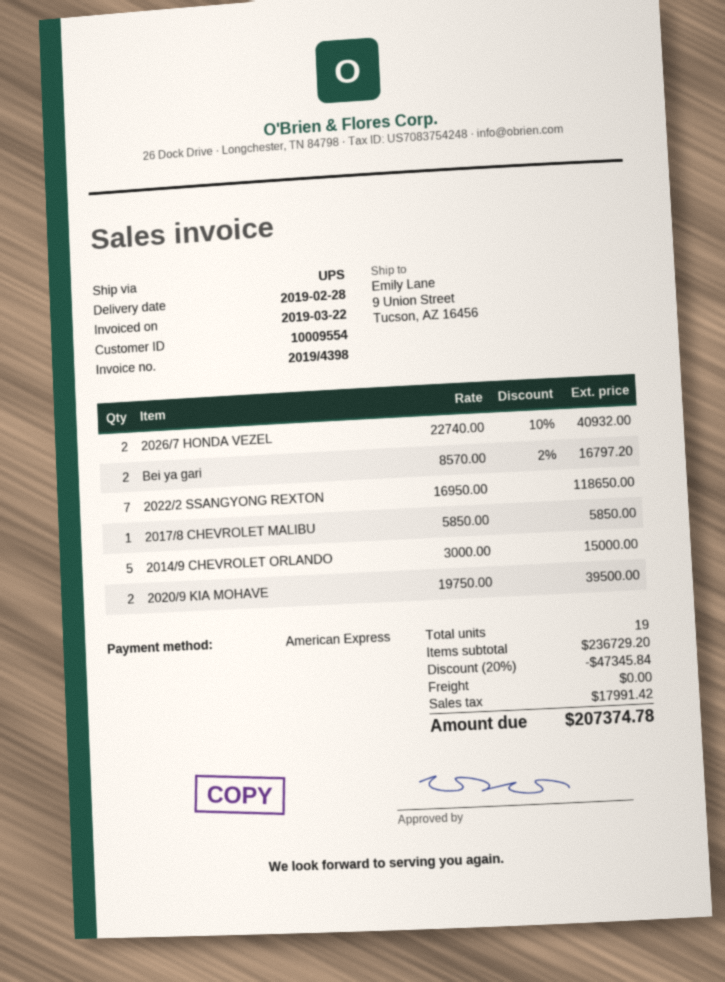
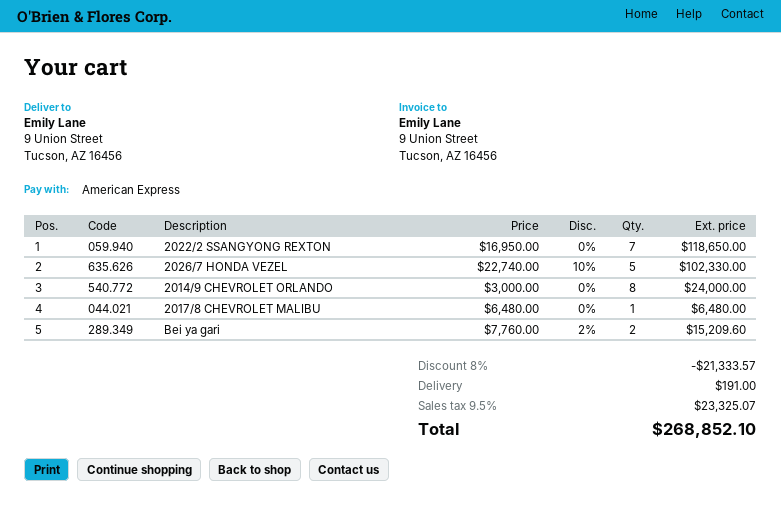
2026/7 HONDA VEZEL: 2 x 22740.00 - 10% = 40932.00 -> 5 x 22740.00 - 10% = 102330.00
Bei ya gari: 2 x 8570.00 - 2% = 16797.20 -> 2 x 7760.00 - 2% = 15209.60
2017/8 CHEVROLET MALIBU: 1 x 5850.00 = 5850.00 -> 1 x 6480.00 = 6480.00
2014/9 CHEVROLET ORLANDO: 5 x 3000.00 = 15000.00 -> 8 x 3000.00 = 24000.00
2020/9 KIA MOHAVE: 2 x 19750.00 = 39500.00 -> none
discount: 20% = 47345.84 -> 8% = 21333.57
shipping: 0.00 -> 191.00
tax: 17991.42 -> 23325.07
total: 207374.78 -> 268852.10

